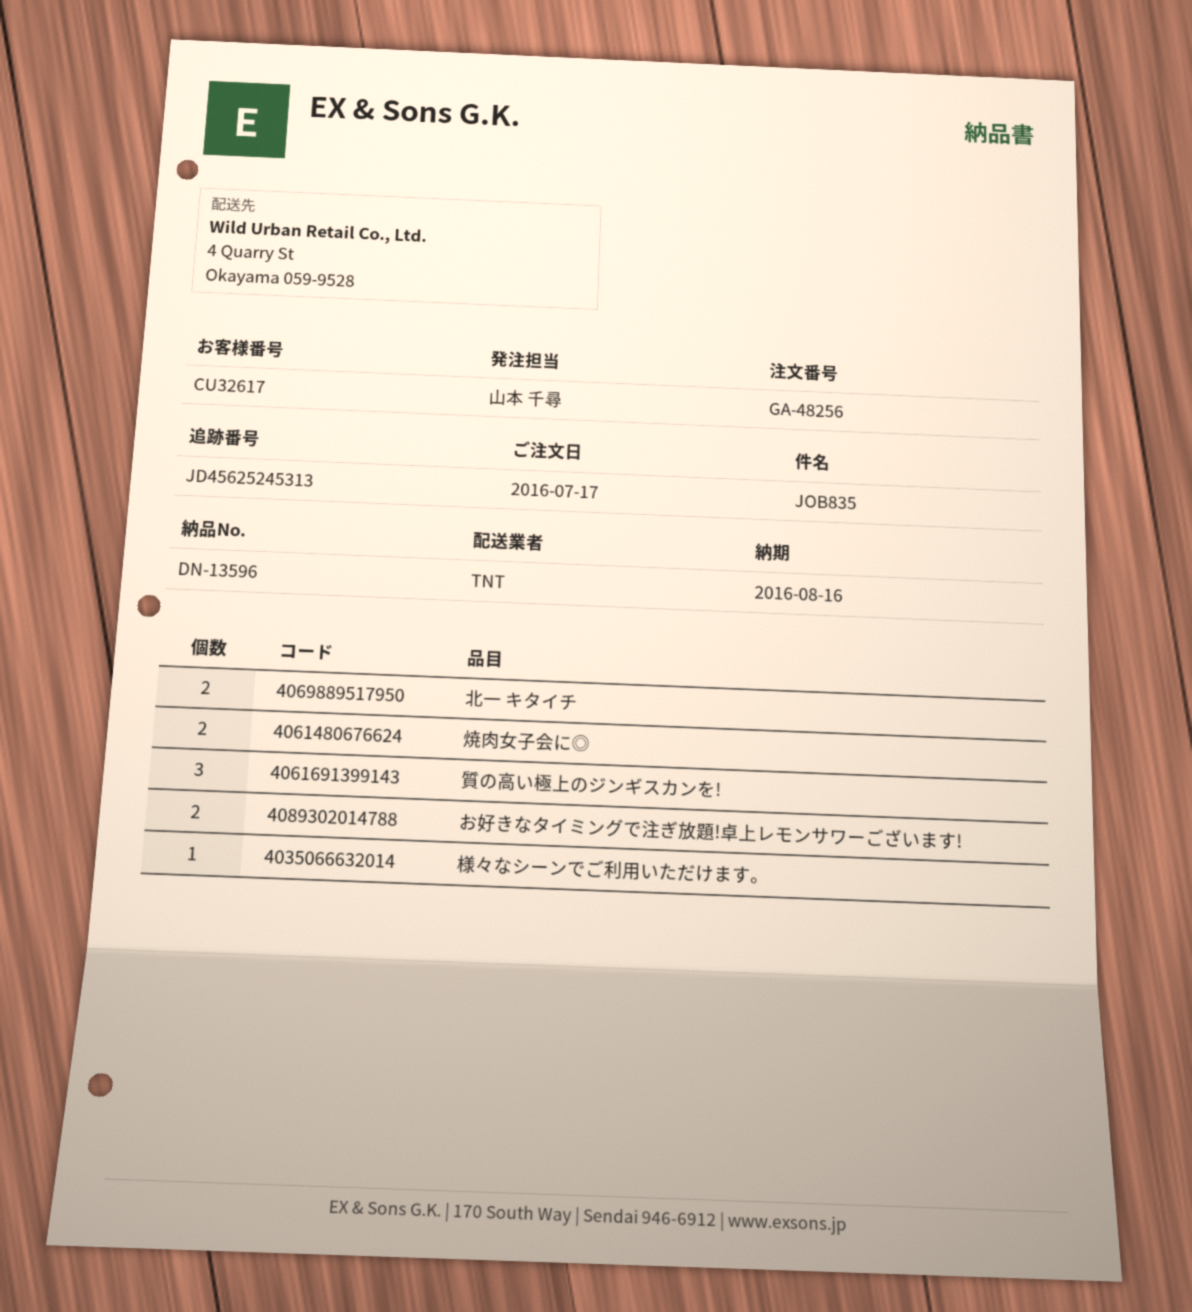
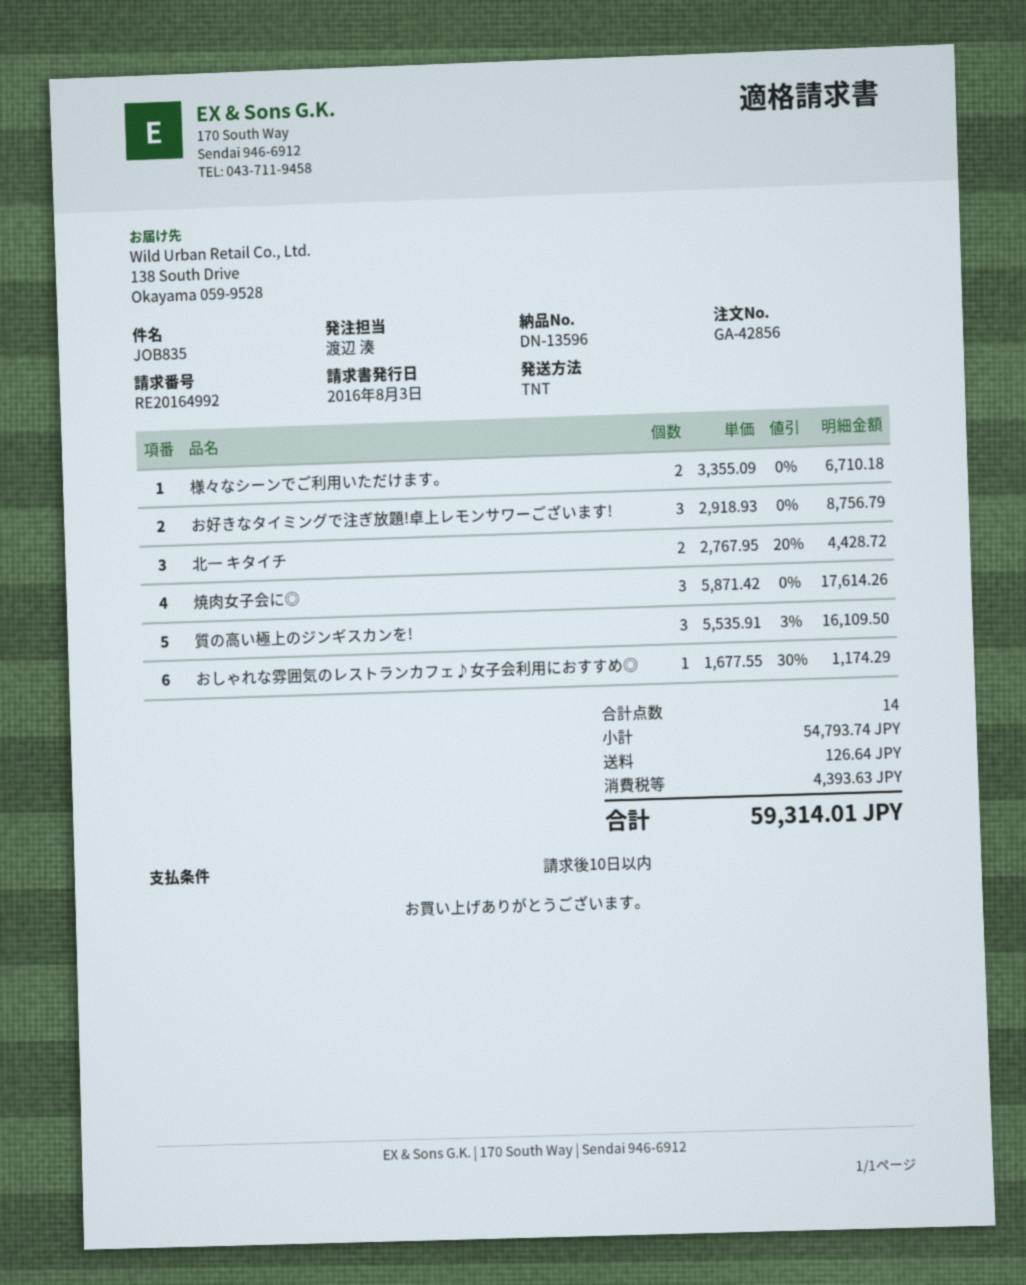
order number: GA-48256 -> GA-42856
ordered by: 山本 千尋 -> 渡辺 湊
ship to: 4 Quarry St, Okayama 059-9528 -> 138 South Drive, Okayama 059-9528
焼肉女子会に◎: 2 -> 3
お好きなタイミングで注ぎ放題!卓上レモンサワーございます!: 2 -> 3
様々なシーンでご利用いただけます。: 1 -> 2
おしゃれな雰囲気のレストランカフェ♪女子会利用におすすめ◎: none -> 1

